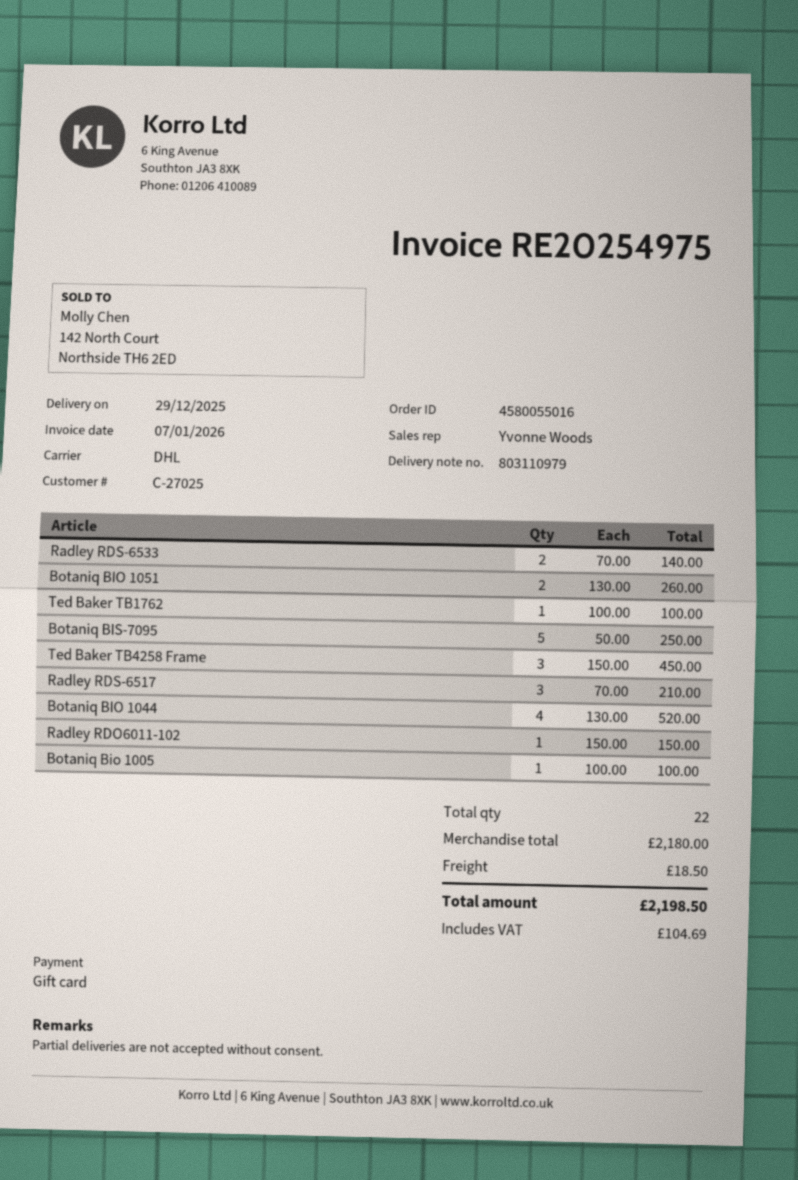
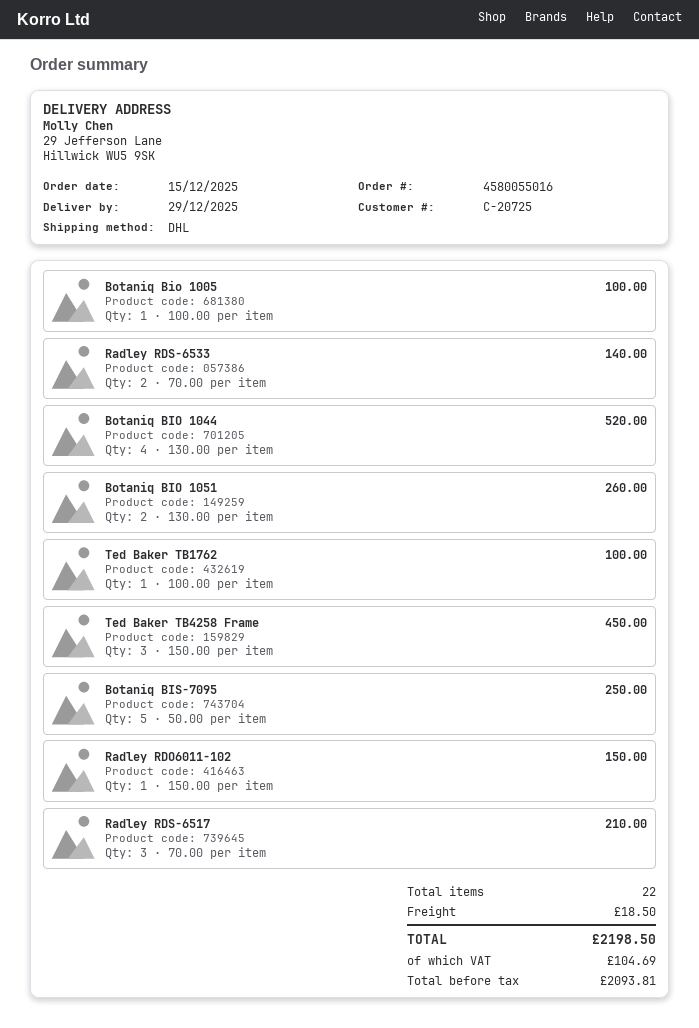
customer number: C-27025 -> C-20725

